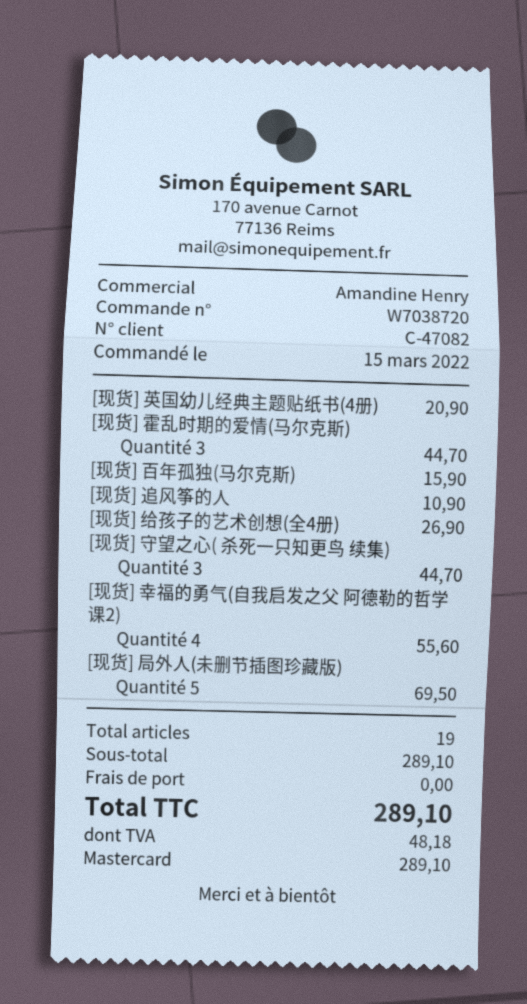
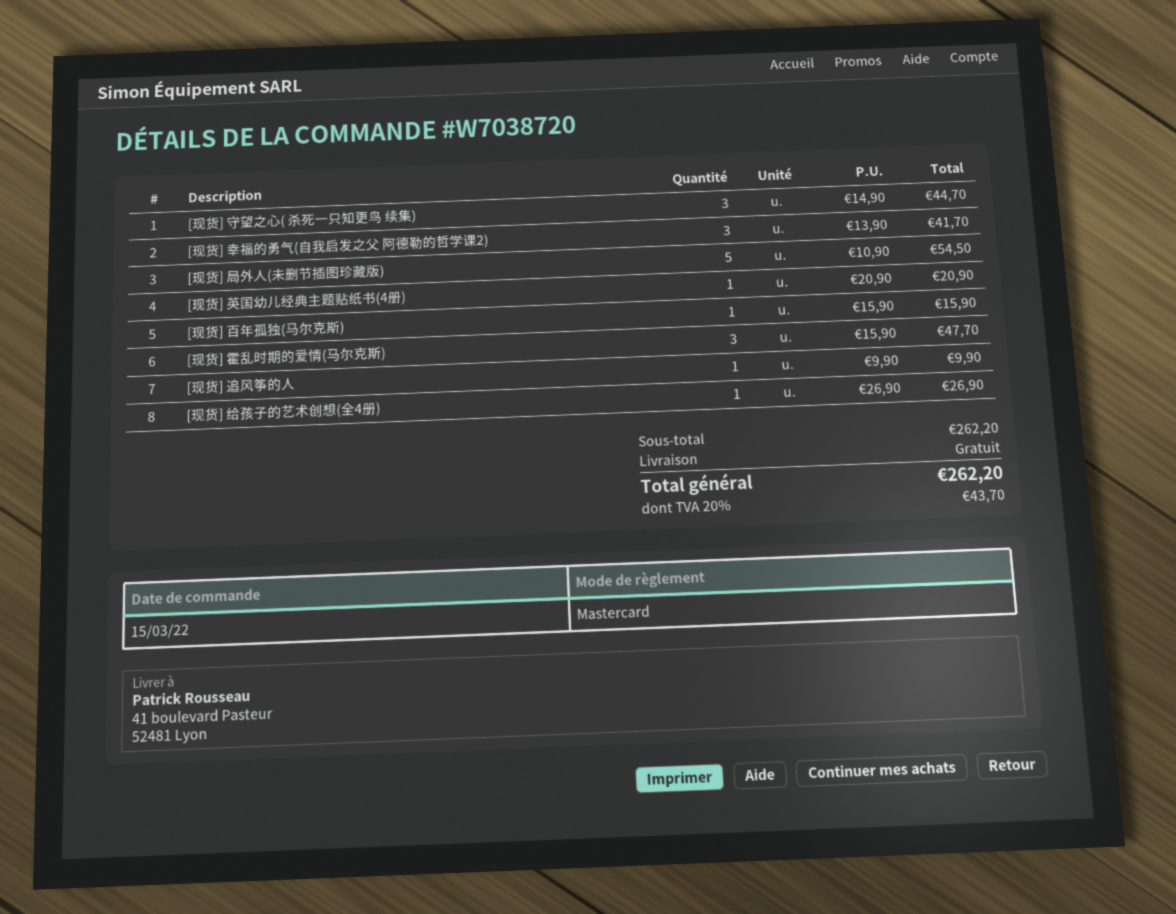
[现货] 霍乱时期的爱情(马尔克斯): 3 for 44.70 -> 3 for 47.70
[现货] 追风筝的人: 1 for 10.90 -> 1 for 9.90
[现货] 幸福的勇气(自我启发之父 阿德勒的哲学课2): 4 for 55.60 -> 3 for 41.70
[现货] 局外人(未删节插图珍藏版): 5 for 69.50 -> 5 for 54.50
subtotal: 289.10 -> 262.20
tax: 48.18 -> 43.70
total: 289.10 -> 262.20

